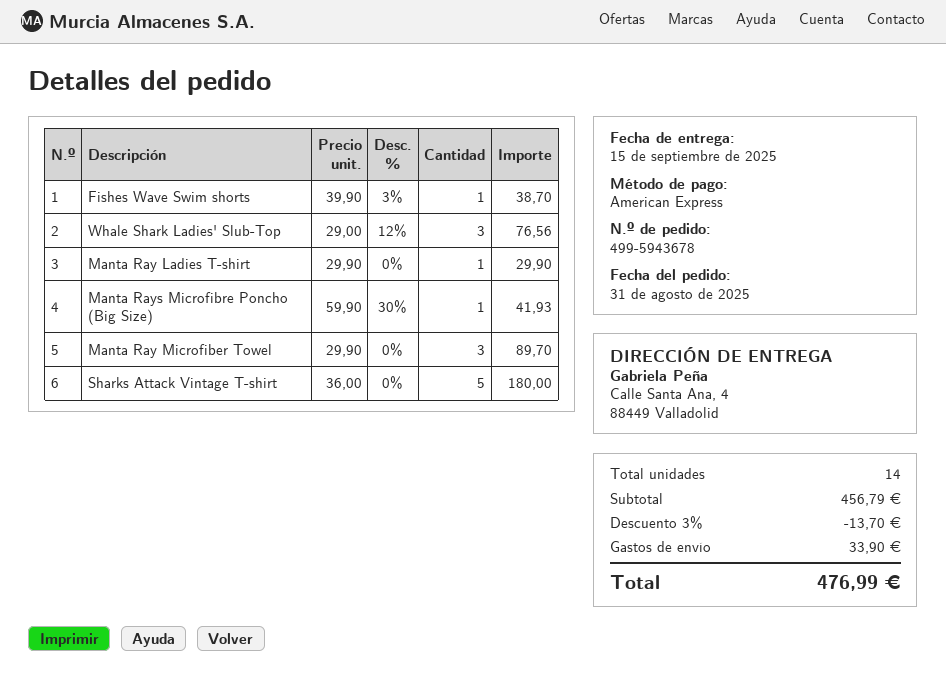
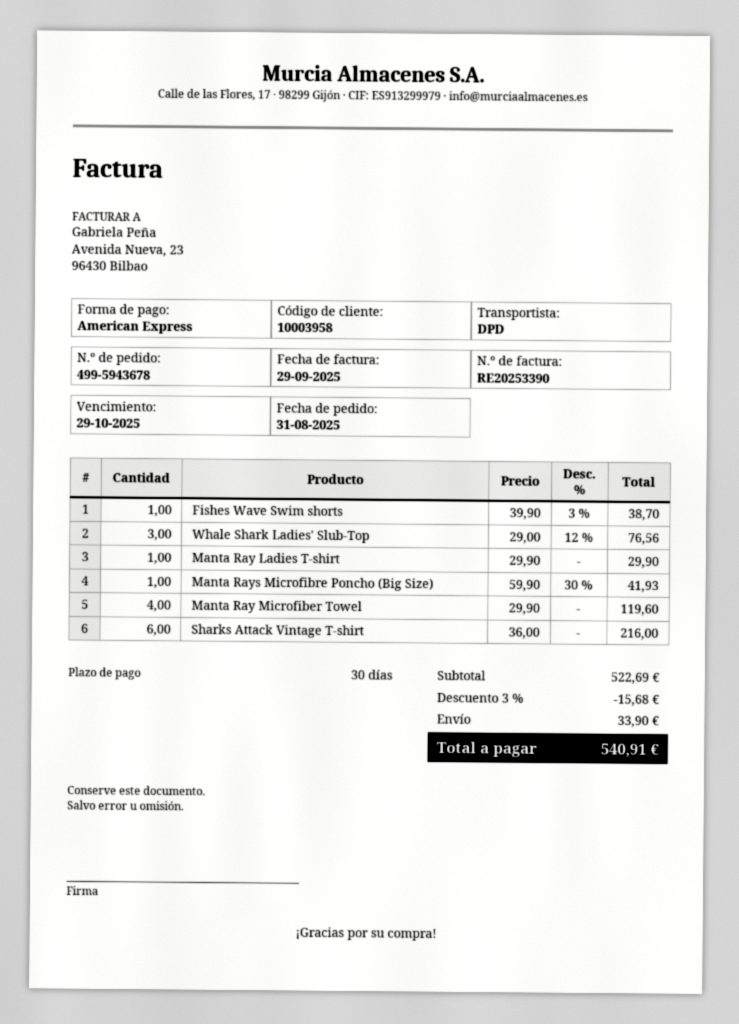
Manta Ray Microfiber Towel: 3 x 29.90 = 89.70 -> 4 x 29.90 = 119.60
Sharks Attack Vintage T-shirt: 5 x 36.00 = 180.00 -> 6 x 36.00 = 216.00
subtotal: 456.79 -> 522.69
discount: 3% = 13.70 -> 3% = 15.68
total: 476.99 -> 540.91

